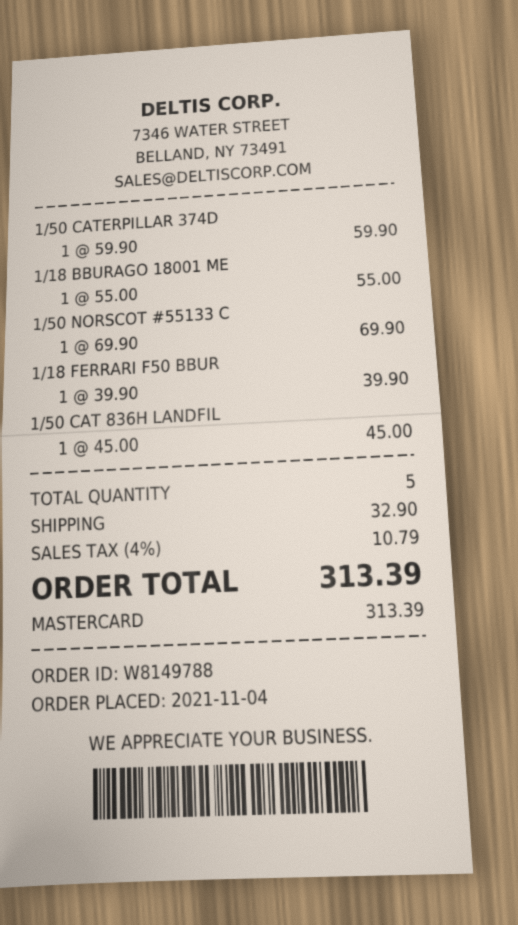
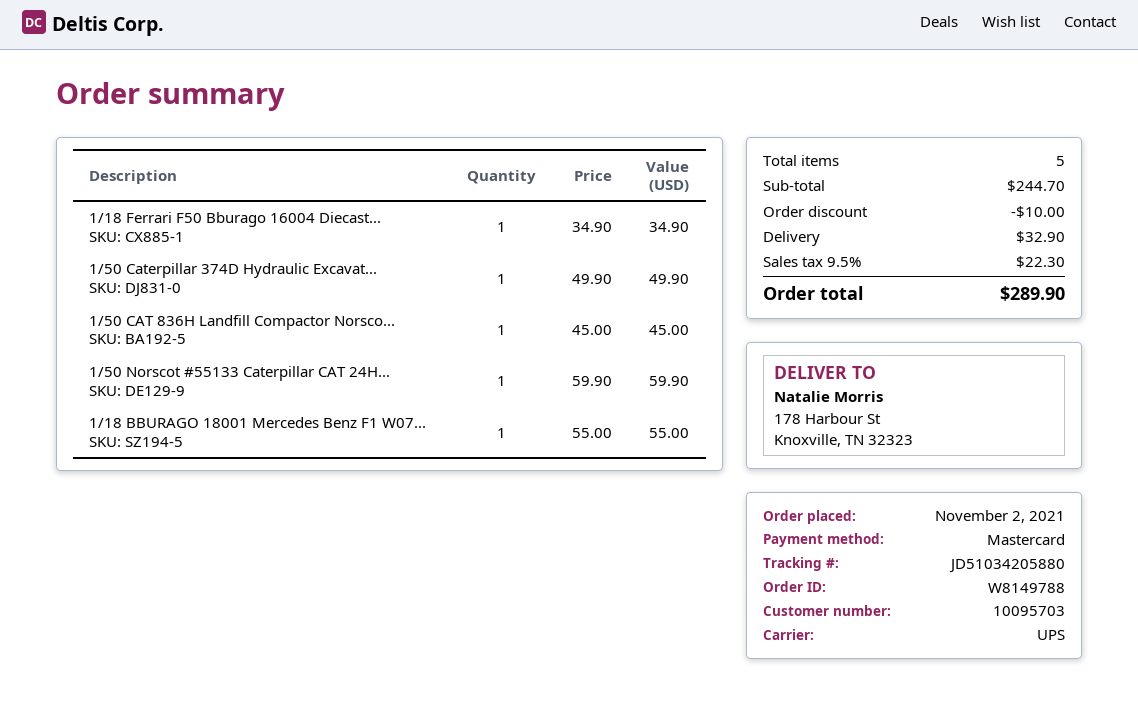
order date: 2021-11-04 -> 2021-11-02
1/50 CATERPILLAR 374D: 1 x 59.90 = 59.90 -> 1 x 49.90 = 49.90
1/50 NORSCOT #55133 C: 1 x 69.90 = 69.90 -> 1 x 59.90 = 59.90
1/18 FERRARI F50 BBUR: 1 x 39.90 = 39.90 -> 1 x 34.90 = 34.90
discount: none -> 10.00
tax: 4% = 10.79 -> 9.5% = 22.30
total: 313.39 -> 289.90

